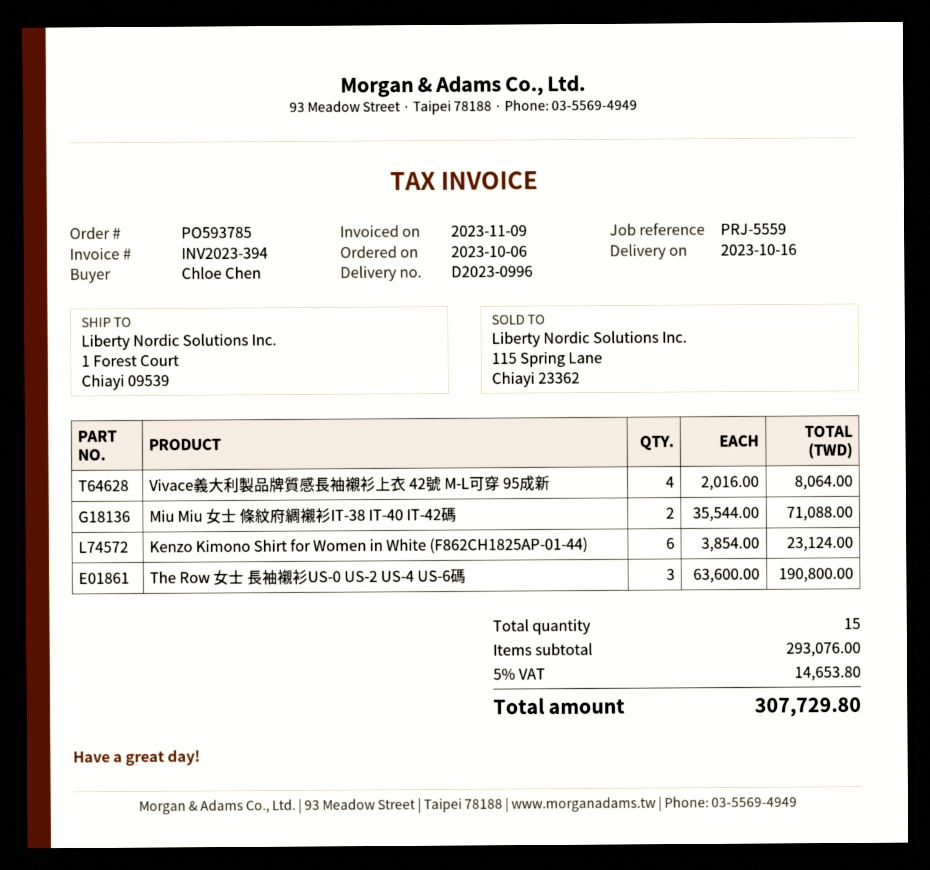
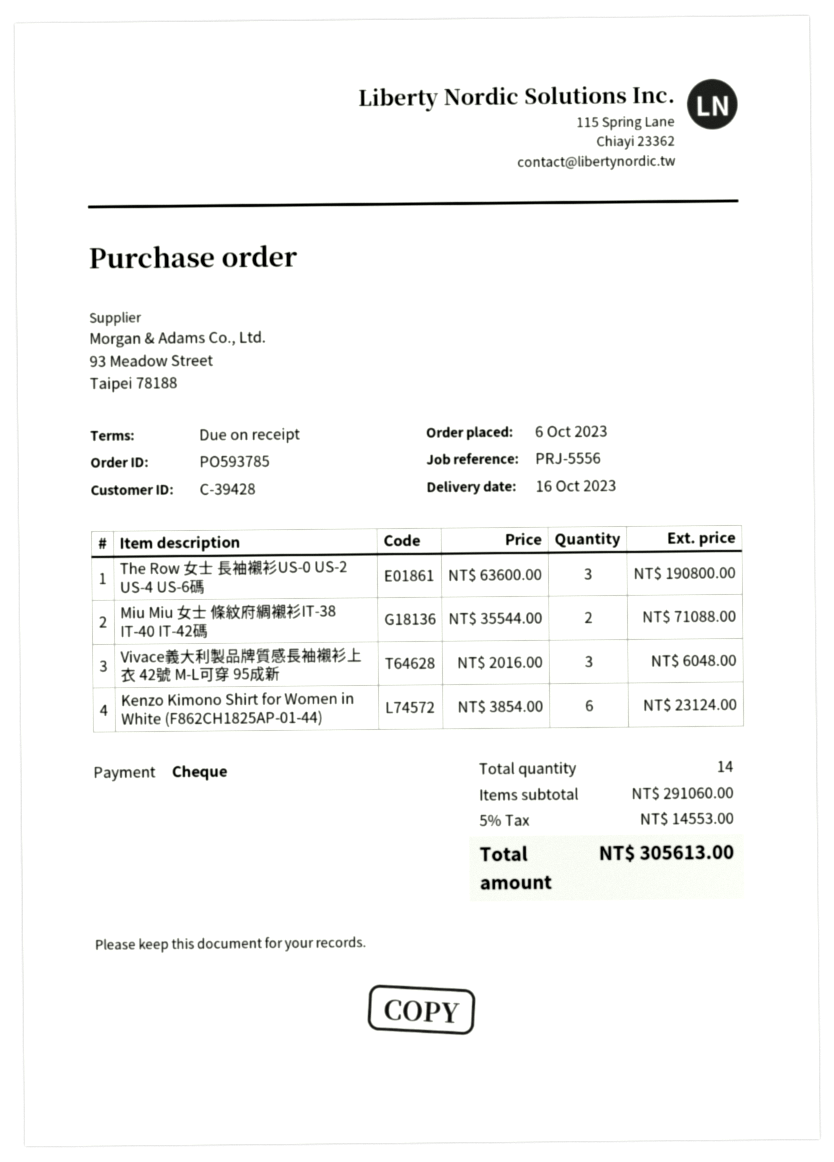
reference: PRJ-5559 -> PRJ-5556
Vivace義大利製品牌質感長袖襯衫上衣 42號 M-L可穿 95成新: 4 x 2016.00 = 8064.00 -> 3 x 2016.00 = 6048.00
total quantity: 15 -> 14
subtotal: 293076.00 -> 291060.00
tax: 5% = 14653.80 -> 5% = 14553.00
total: 307729.80 -> 305613.00

